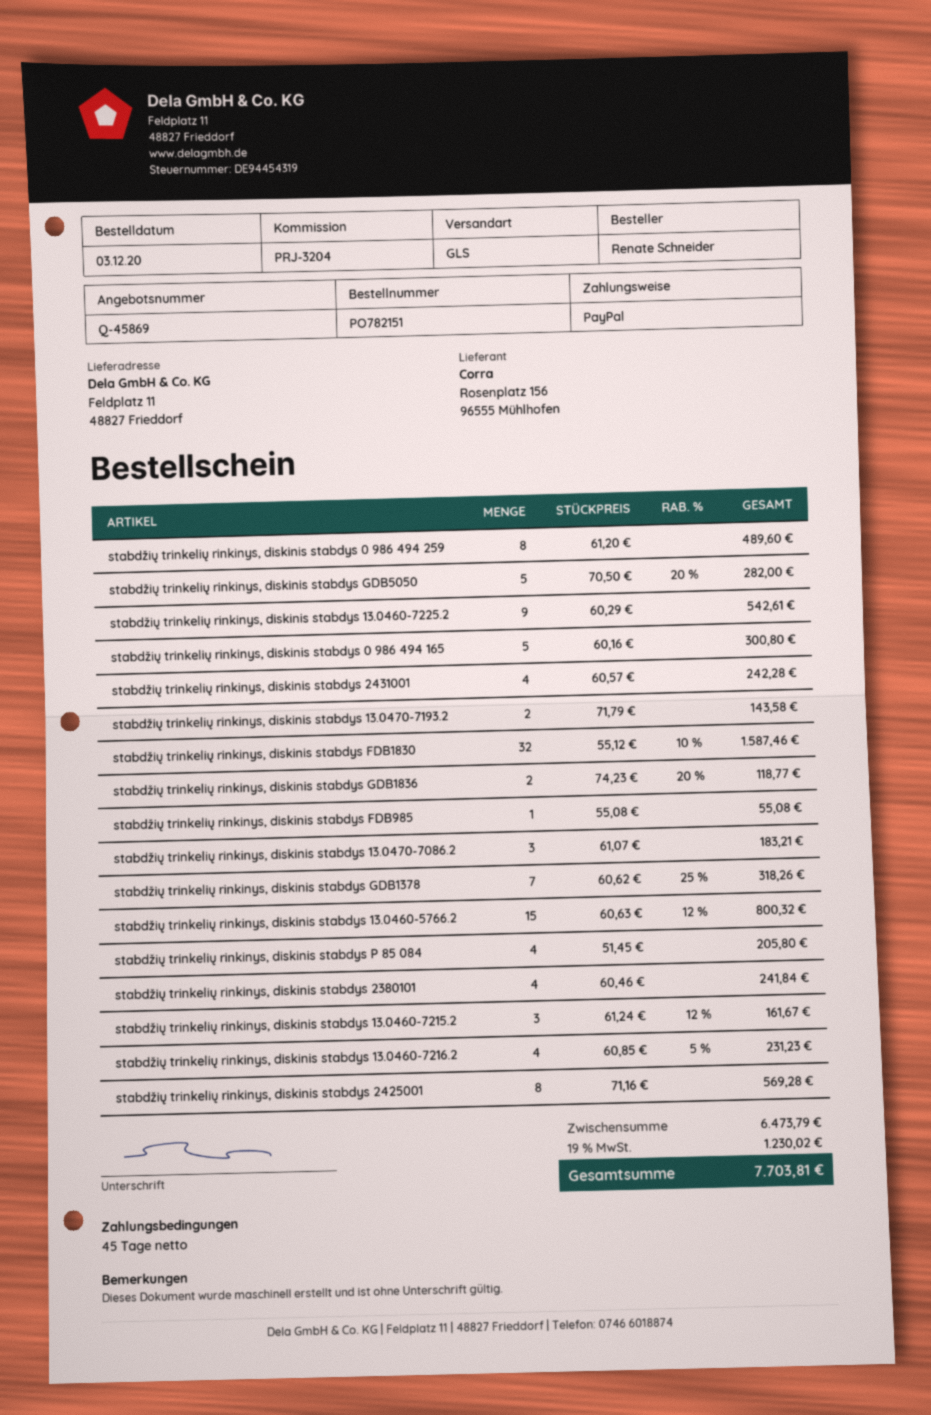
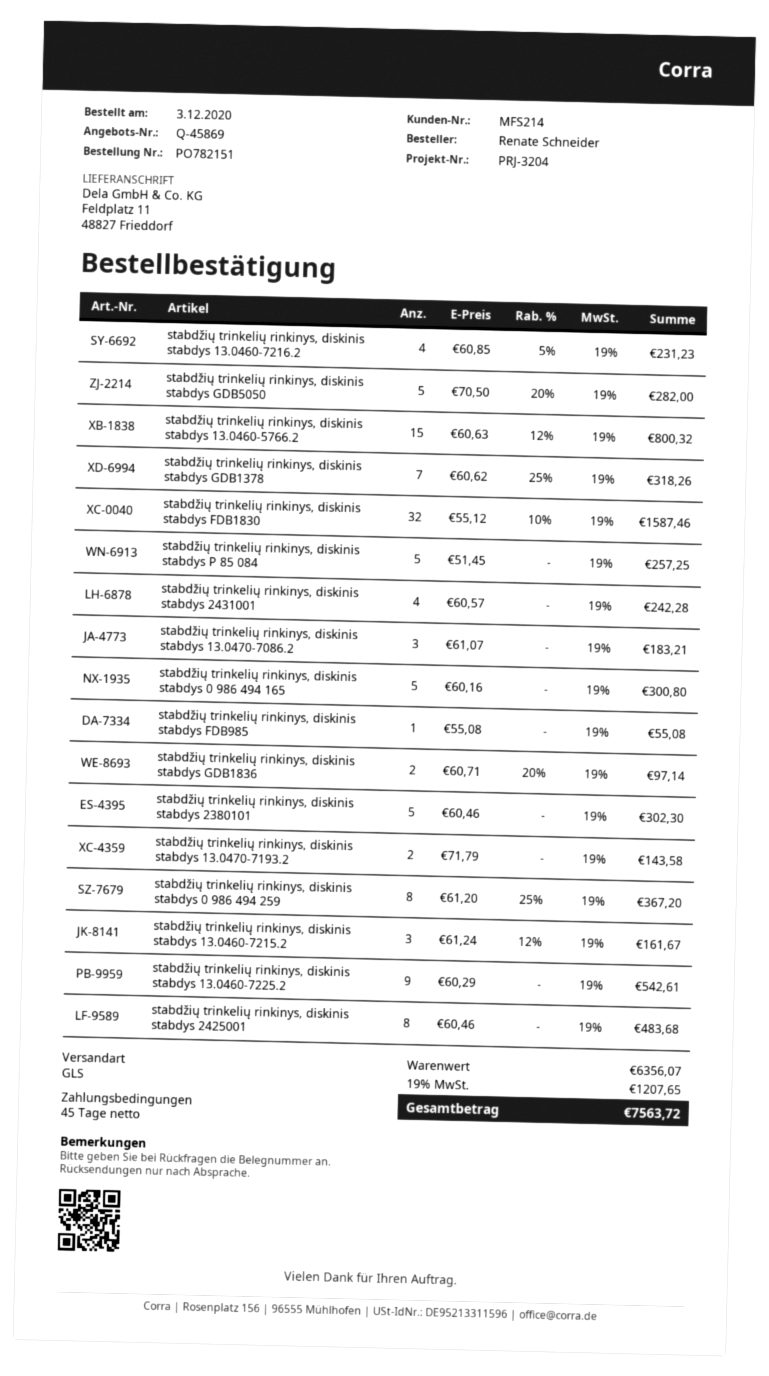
stabdžių trinkelių rinkinys, diskinis stabdys 0 986 494 259: 8 x 61.20 = 489.60 -> 8 x 61.20 - 25% = 367.20
stabdžių trinkelių rinkinys, diskinis stabdys GDB1836: 2 x 74.23 - 20% = 118.77 -> 2 x 60.71 - 20% = 97.14
stabdžių trinkelių rinkinys, diskinis stabdys P 85 084: 4 x 51.45 = 205.80 -> 5 x 51.45 = 257.25
stabdžių trinkelių rinkinys, diskinis stabdys 2380101: 4 x 60.46 = 241.84 -> 5 x 60.46 = 302.30
stabdžių trinkelių rinkinys, diskinis stabdys 2425001: 8 x 71.16 = 569.28 -> 8 x 60.46 = 483.68
subtotal: 6473.79 -> 6356.07
tax: 19% = 1230.02 -> 19% = 1207.65
total: 7703.81 -> 7563.72

